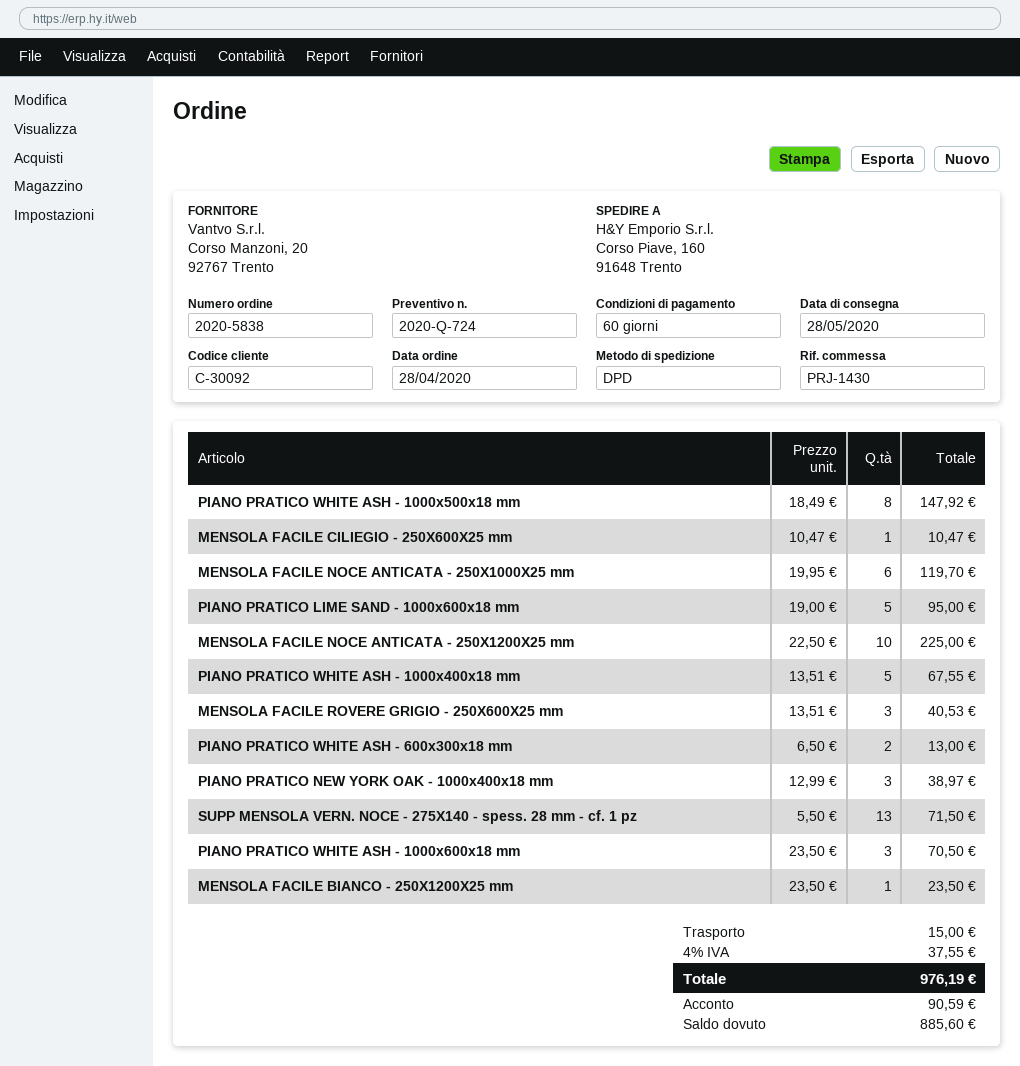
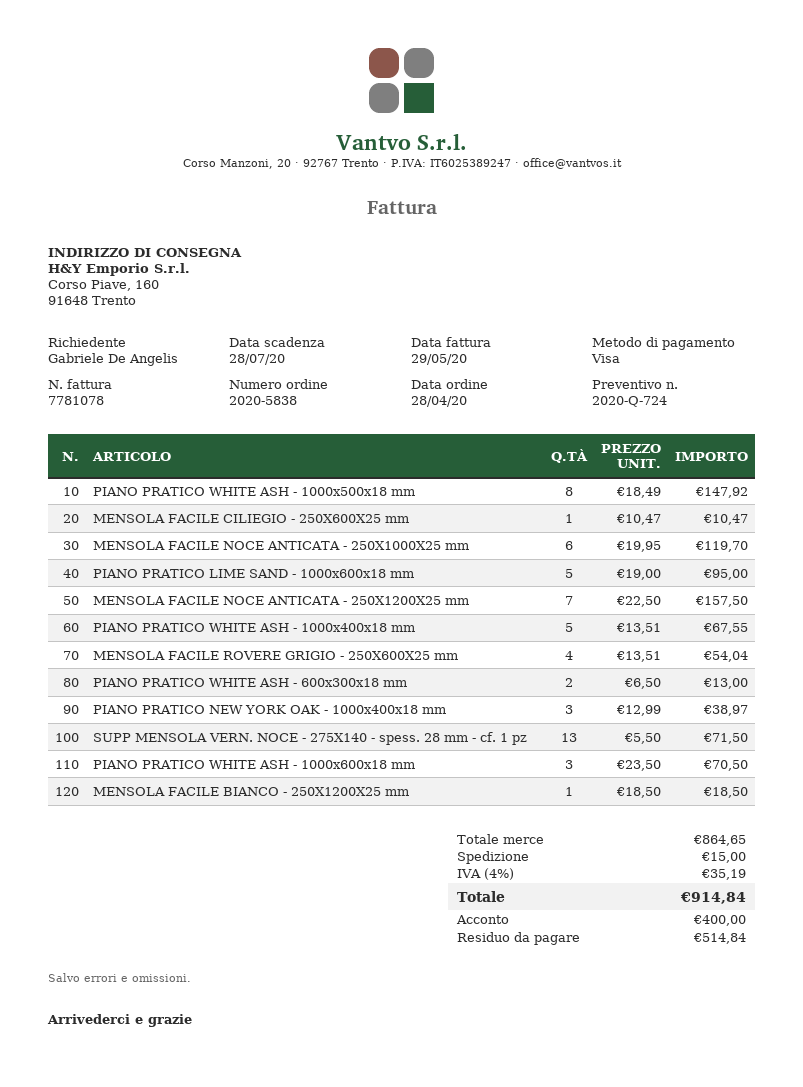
MENSOLA FACILE NOCE ANTICATA - 250X1200X25 mm: 10 x 22.50 = 225.00 -> 7 x 22.50 = 157.50
MENSOLA FACILE ROVERE GRIGIO - 250X600X25 mm: 3 x 13.51 = 40.53 -> 4 x 13.51 = 54.04
MENSOLA FACILE BIANCO - 250X1200X25 mm: 1 x 23.50 = 23.50 -> 1 x 18.50 = 18.50
tax: 4% = 37.55 -> 4% = 35.19
total: 976.19 -> 914.84
deposit: 90.59 -> 400.00
balance: 885.60 -> 514.84

